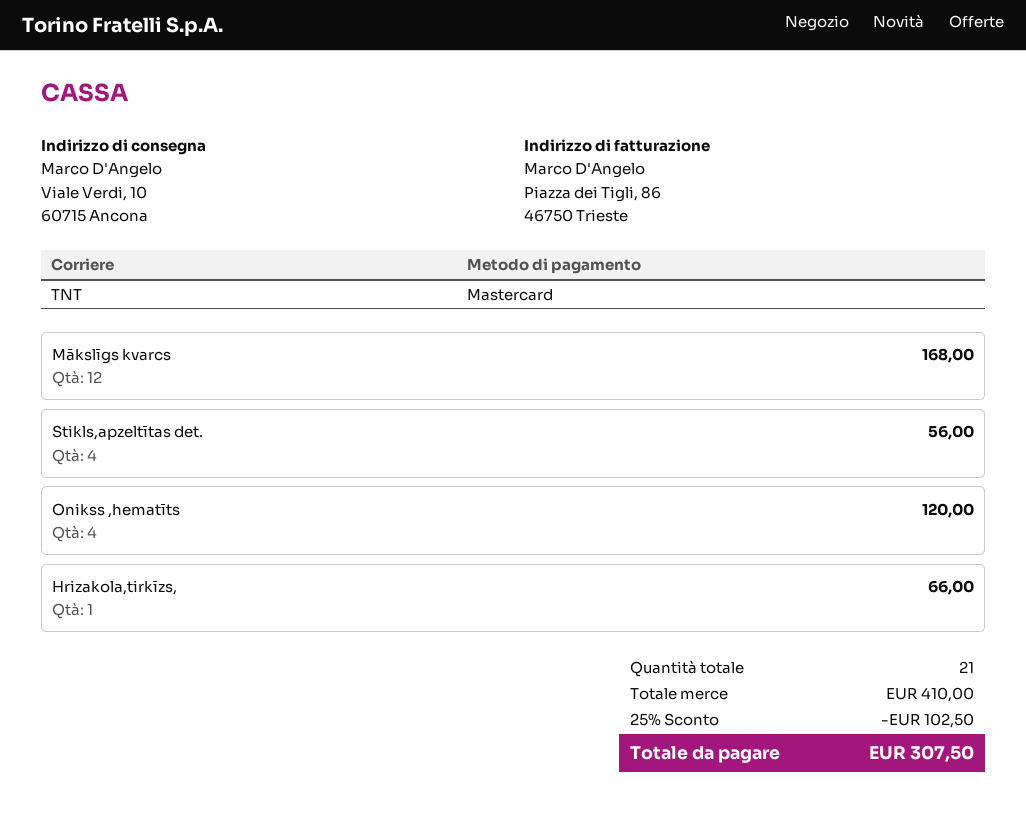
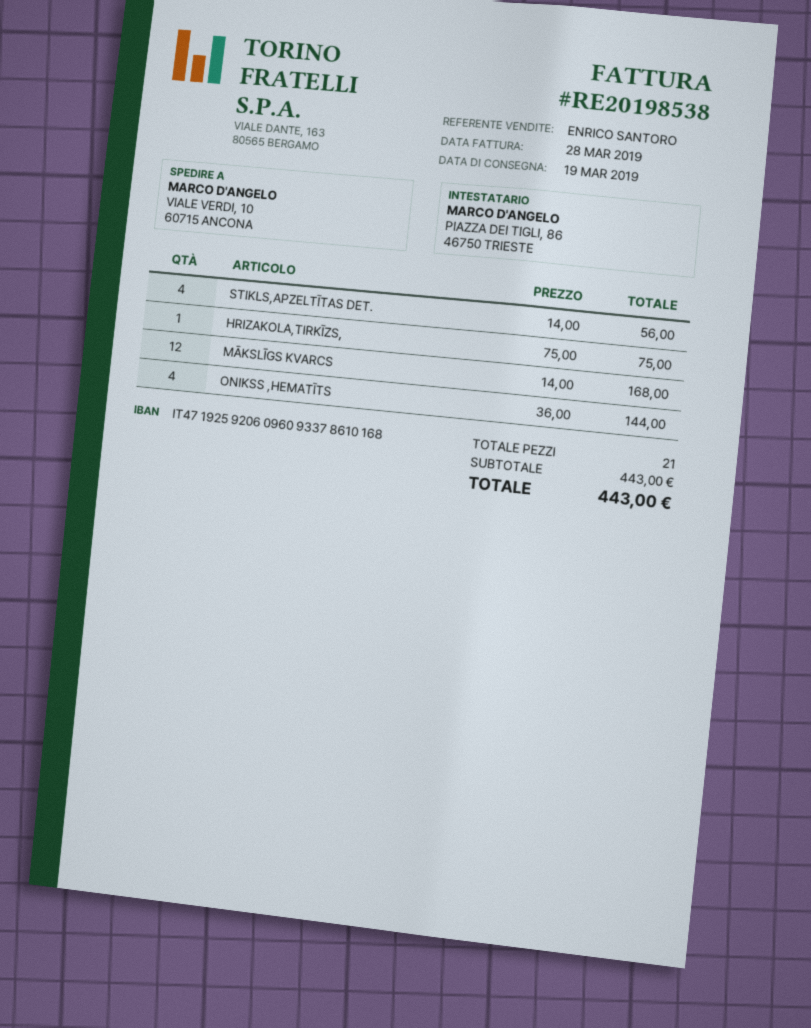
Onikss ,hematīts: 4 for 120.00 -> 4 for 144.00
Hrizakola,tirkīzs,: 1 for 66.00 -> 1 for 75.00
subtotal: 410.00 -> 443.00
discount: 25% = 102.50 -> none
total: 307.50 -> 443.00

